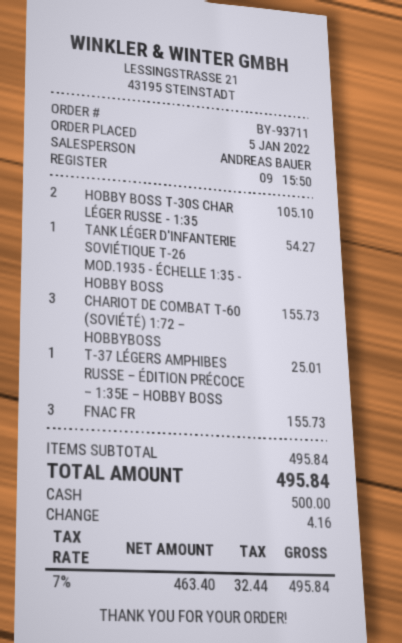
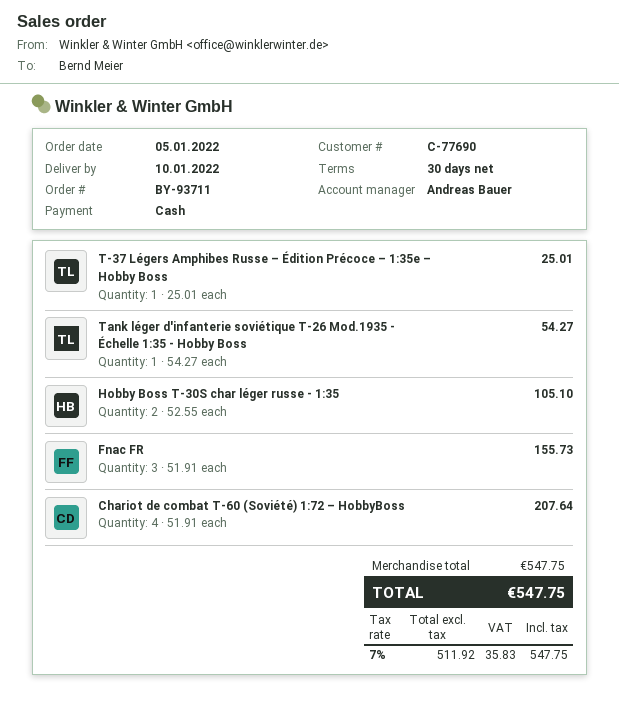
CHARIOT DE COMBAT T‑60 (SOVIÉTÉ) 1:72 – HOBBYBOSS: 3 for 155.73 -> 4 for 207.64
subtotal: 495.84 -> 547.75
net: 463.40 -> 511.92
tax: 7% = 32.44 -> 7% = 35.83
total: 495.84 -> 547.75

